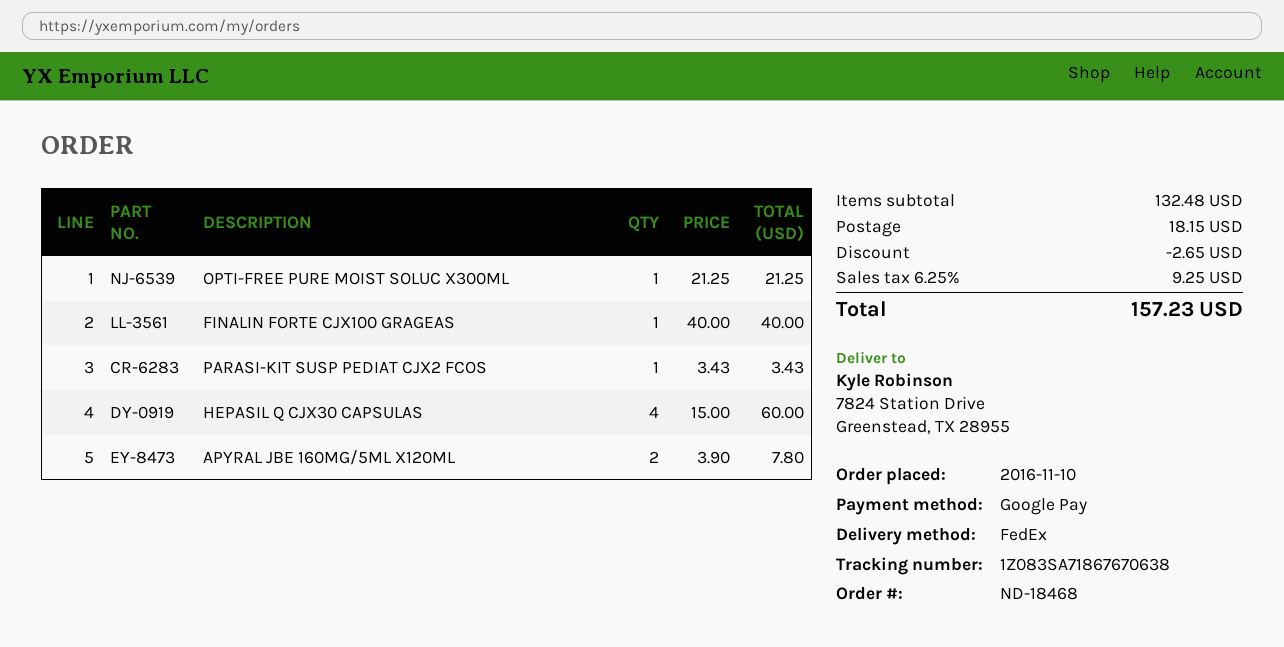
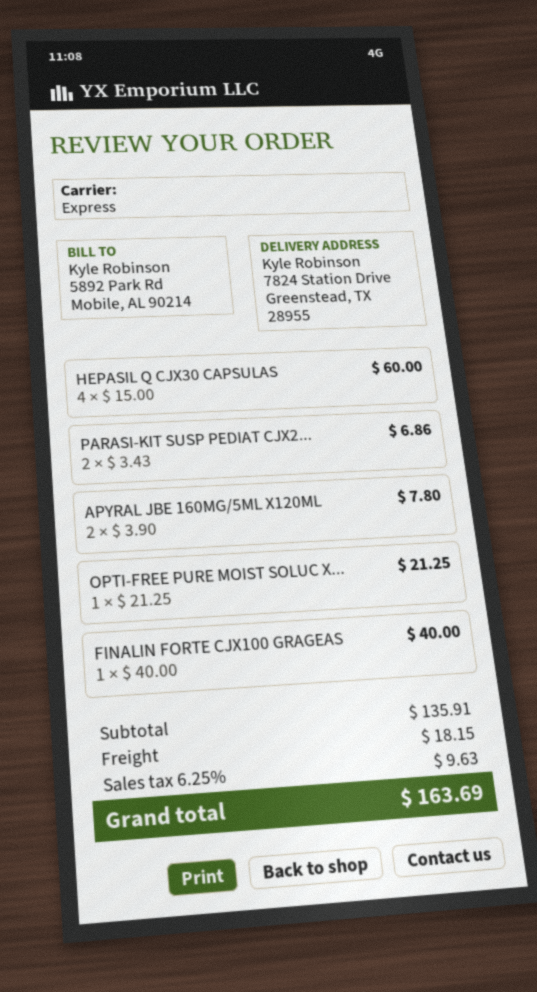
shipping method: FedEx -> express
PARASI-KIT SUSP PEDIAT CJX2 FCOS: 1 x 3.43 = 3.43 -> 2 x 3.43 = 6.86
subtotal: 132.48 -> 135.91
discount: 2.65 -> none
tax: 6.25% = 9.25 -> 6.25% = 9.63
total: 157.23 -> 163.69

